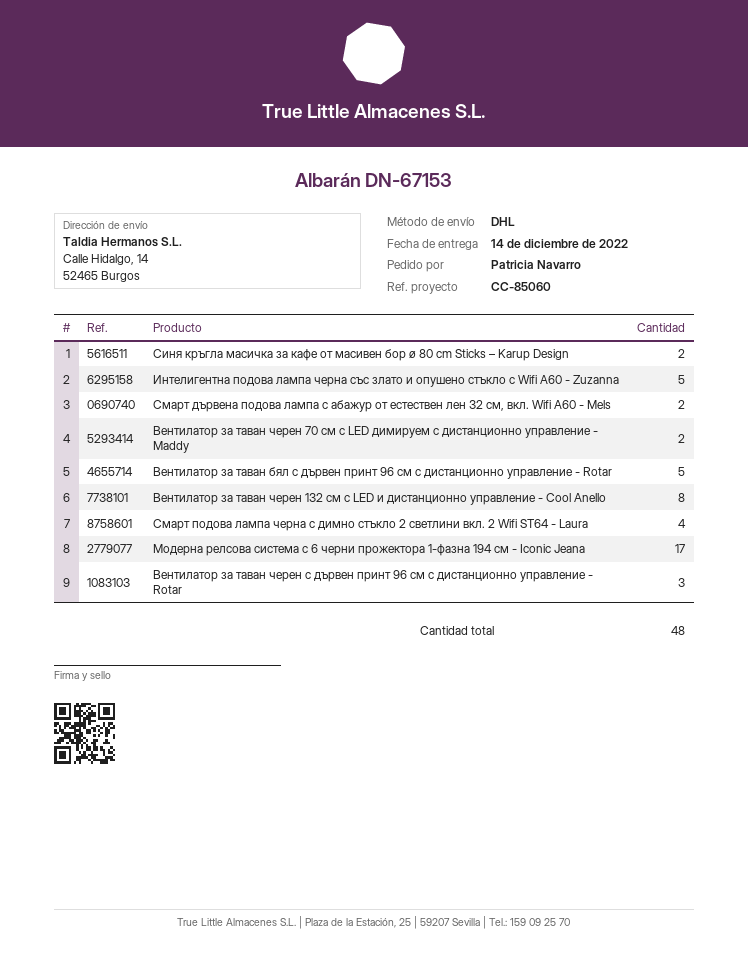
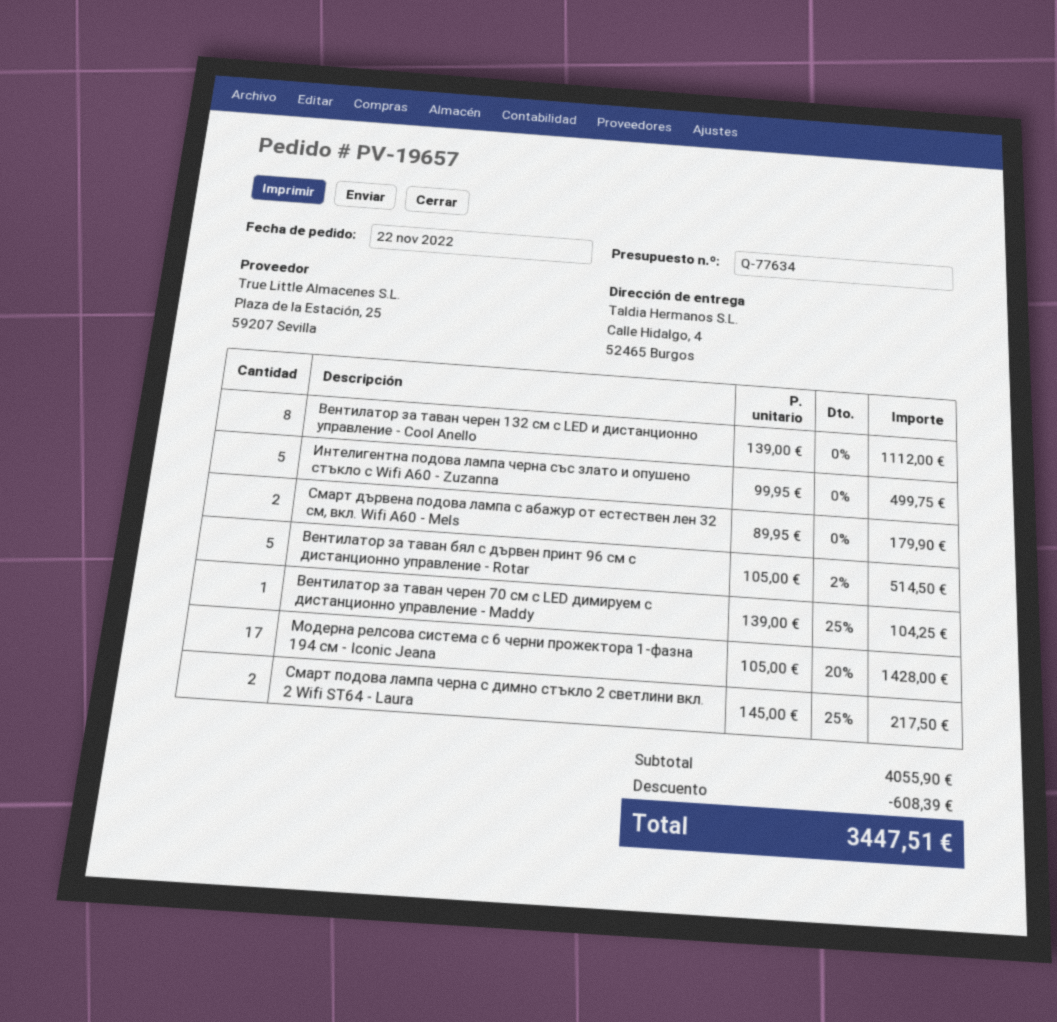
ship to: Calle Hidalgo, 14, 52465 Burgos -> Calle Hidalgo, 4, 52465 Burgos
Синя кръгла масичка за кафе от масивен бор ø 80 cm Sticks – Karup Design: 2 -> none
Вентилатор за таван черен 70 см с LED димируем с дистанционно управление - Maddy: 2 -> 1
Смарт подова лампа черна с димно стъкло 2 светлини вкл. 2 Wifi ST64 - Laura: 4 -> 2
Вентилатор за таван черен с дървен принт 96 см с дистанционно управление - Rotar: 3 -> none

